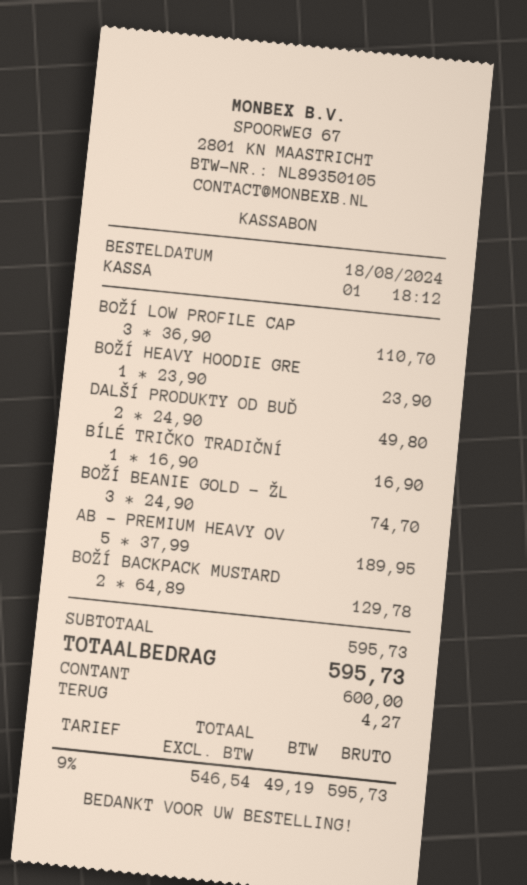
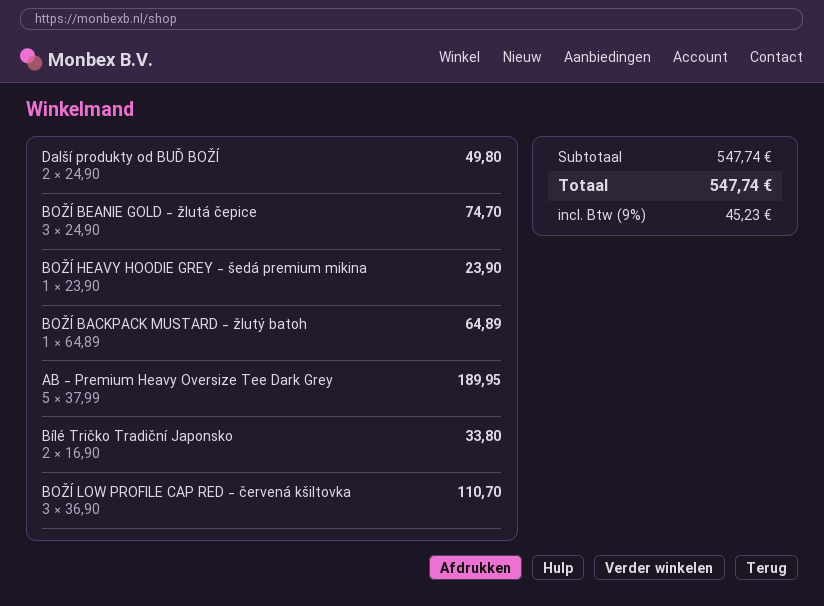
BÍLÉ TRIČKO TRADIČNÍ: 1 x 16.90 = 16.90 -> 2 x 16.90 = 33.80
BOŽÍ BACKPACK MUSTARD: 2 x 64.89 = 129.78 -> 1 x 64.89 = 64.89
subtotal: 595.73 -> 547.74
tax: 9% = 49.19 -> 9% = 45.23
total: 595.73 -> 547.74

